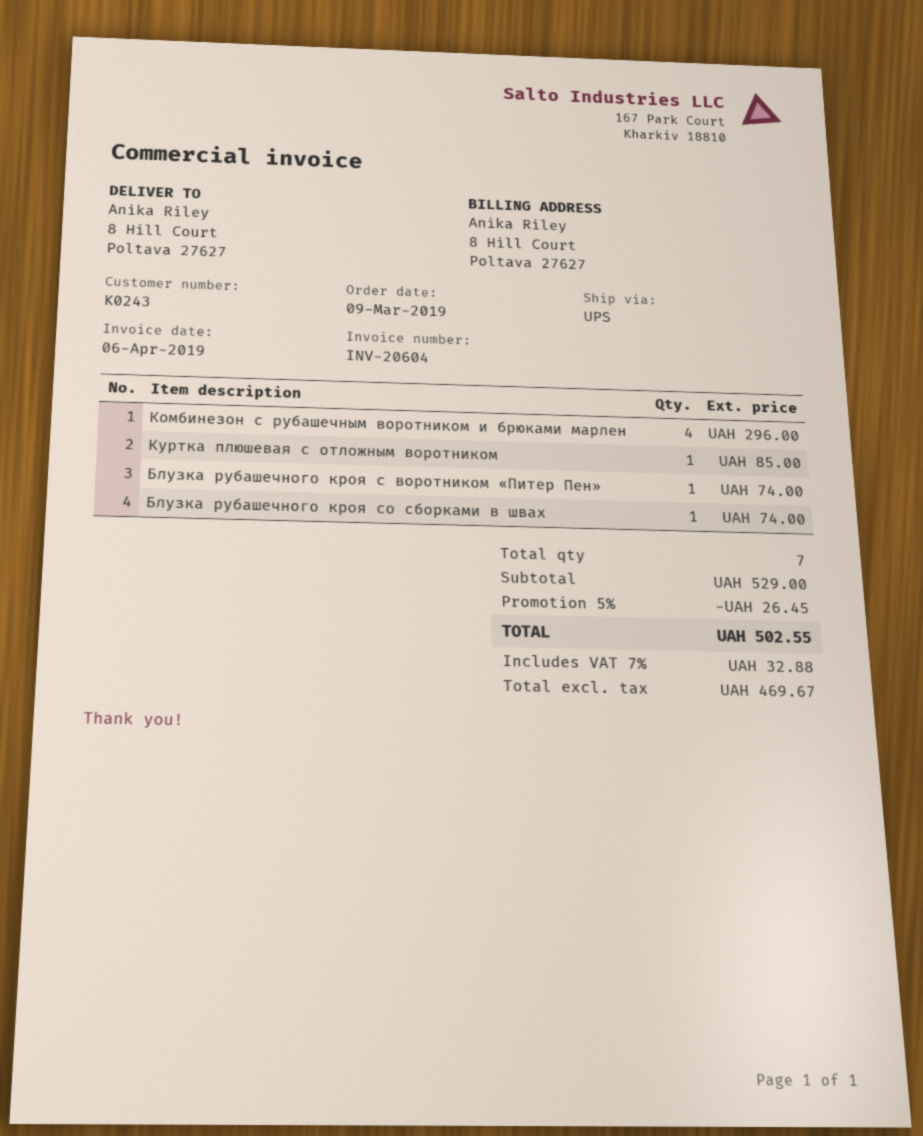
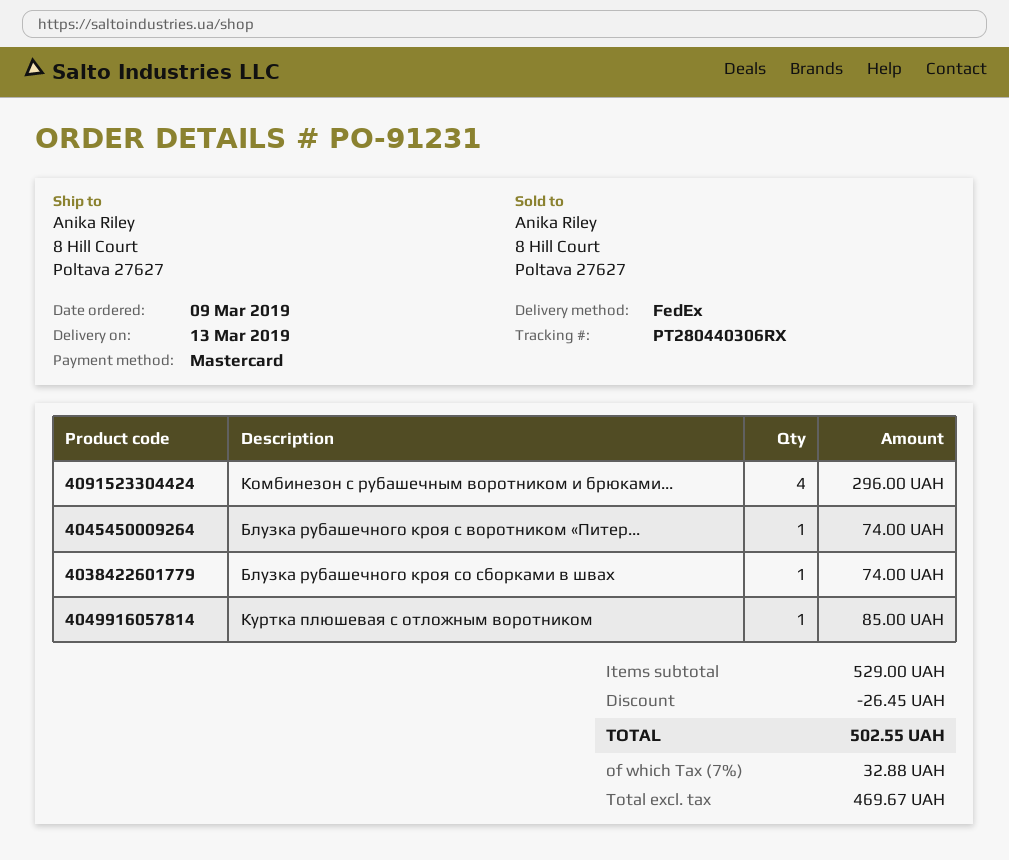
shipping method: UPS -> FedEx

